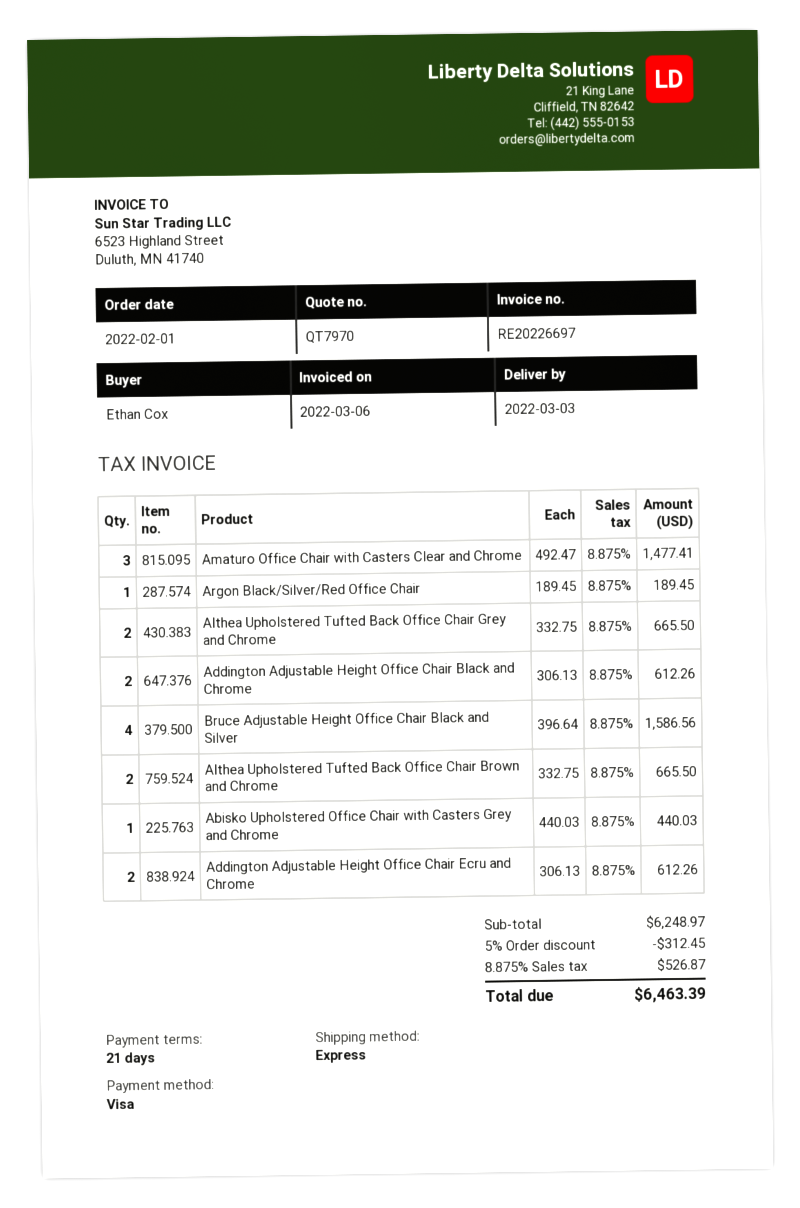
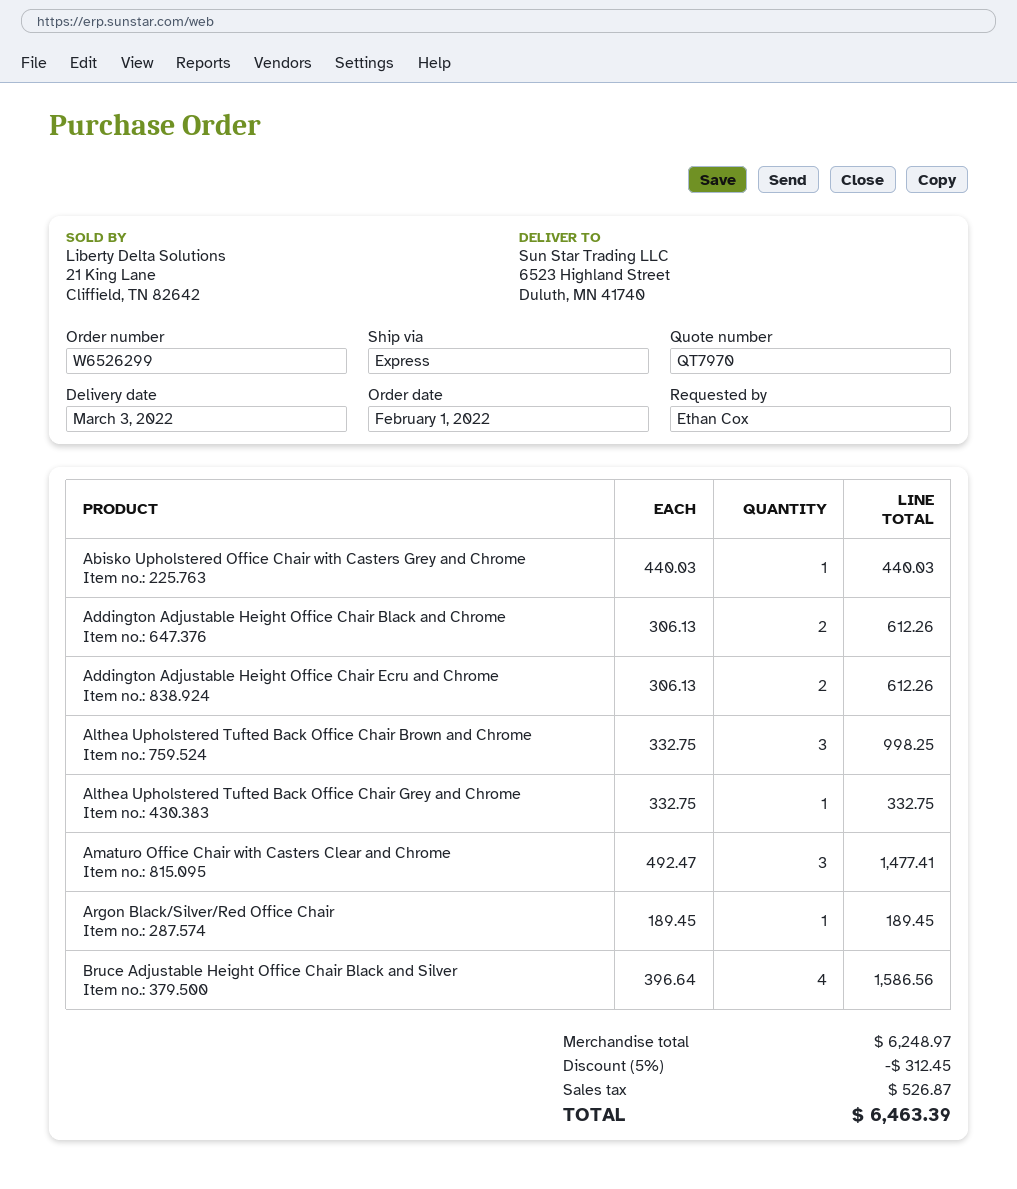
Althea Upholstered Tufted Back Office Chair Grey and Chrome: 2 x 332.75 = 665.50 -> 1 x 332.75 = 332.75
Althea Upholstered Tufted Back Office Chair Brown and Chrome: 2 x 332.75 = 665.50 -> 3 x 332.75 = 998.25

